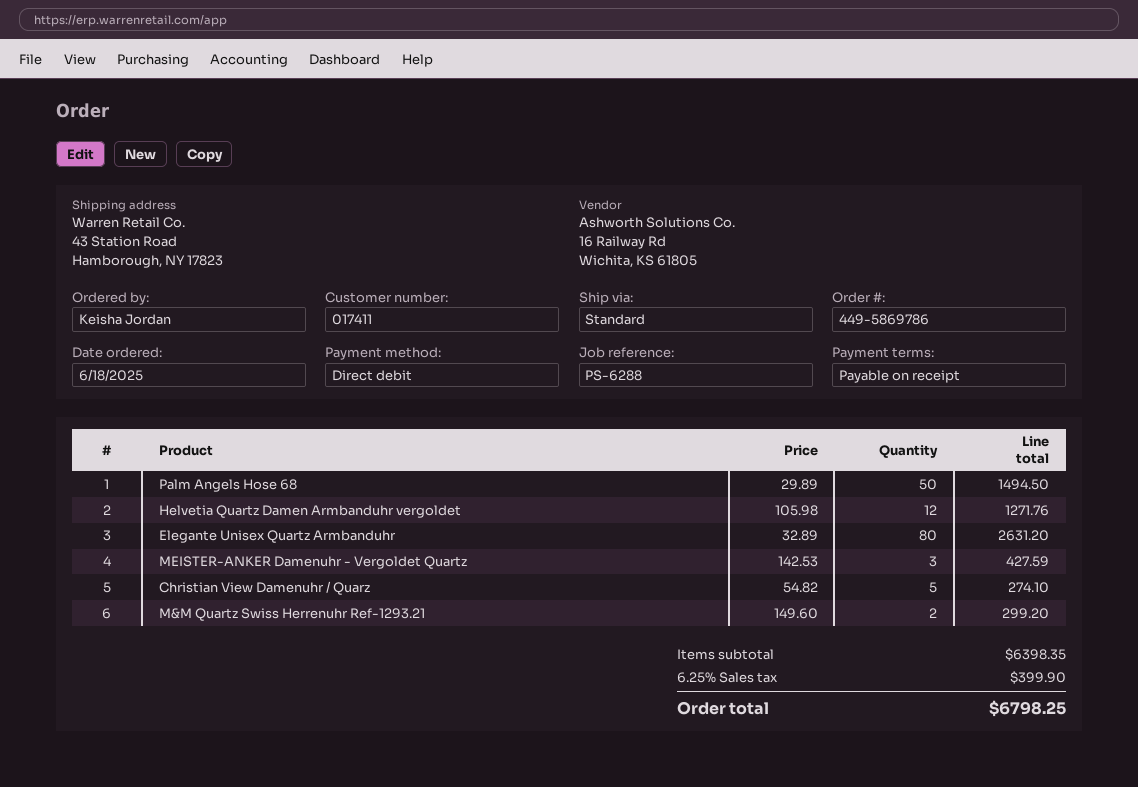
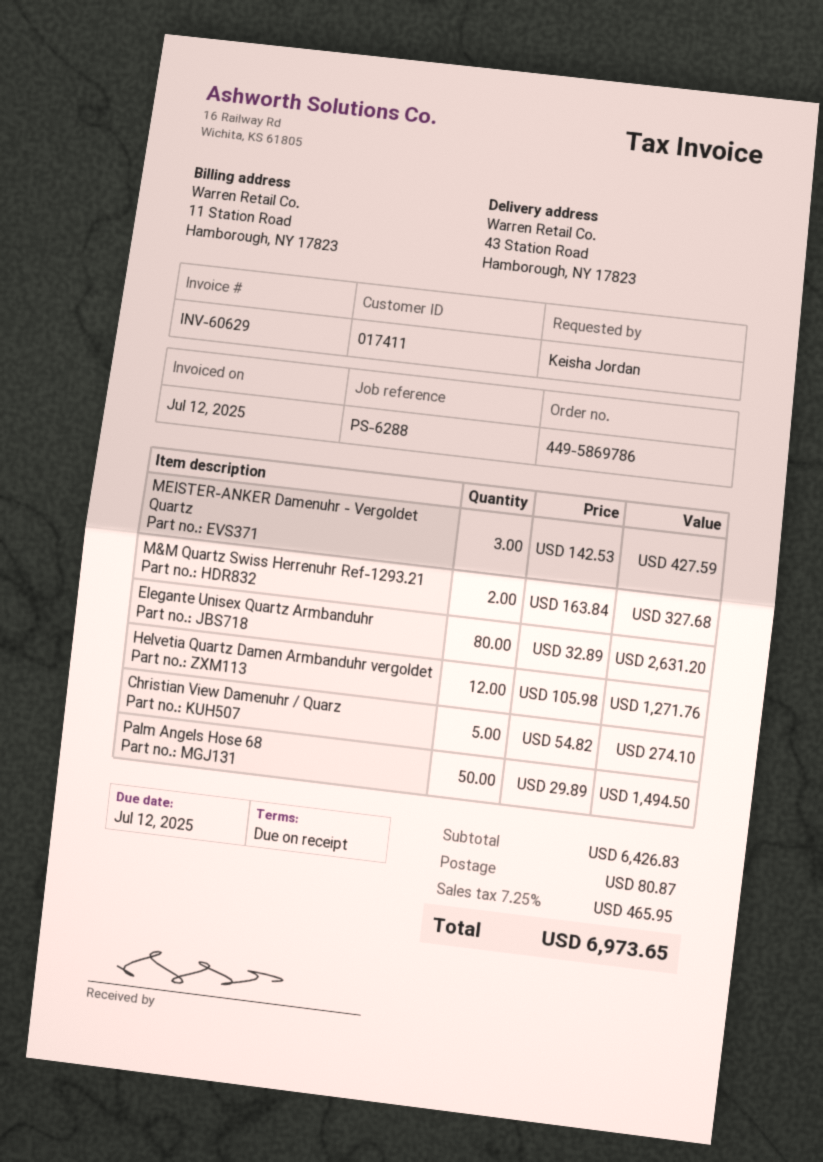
M&M Quartz Swiss Herrenuhr Ref-1293.21: 2 x 149.60 = 299.20 -> 2 x 163.84 = 327.68
subtotal: 6398.35 -> 6426.83
shipping: none -> 80.87
tax: 6.25% = 399.90 -> 7.25% = 465.95
total: 6798.25 -> 6973.65

